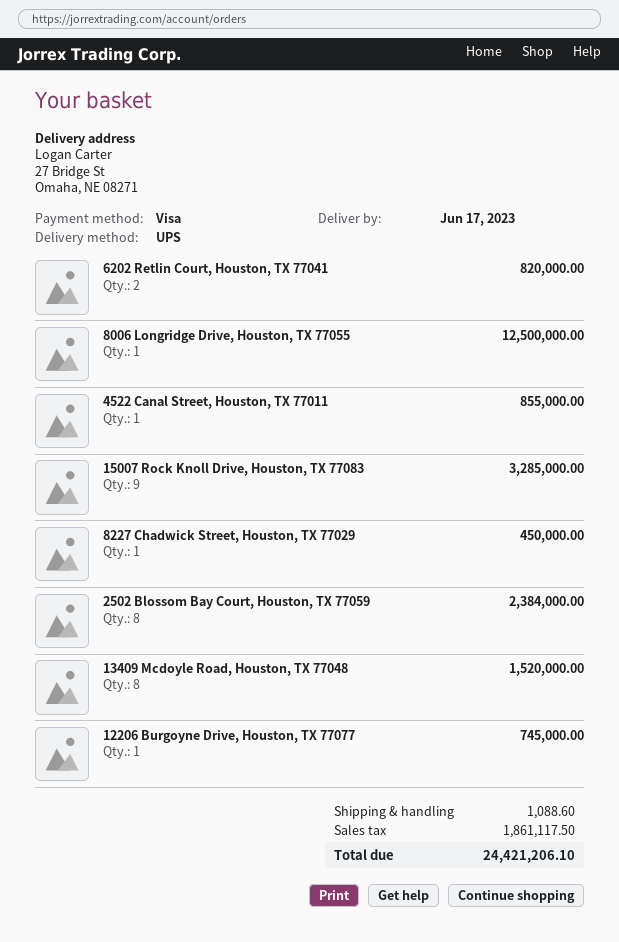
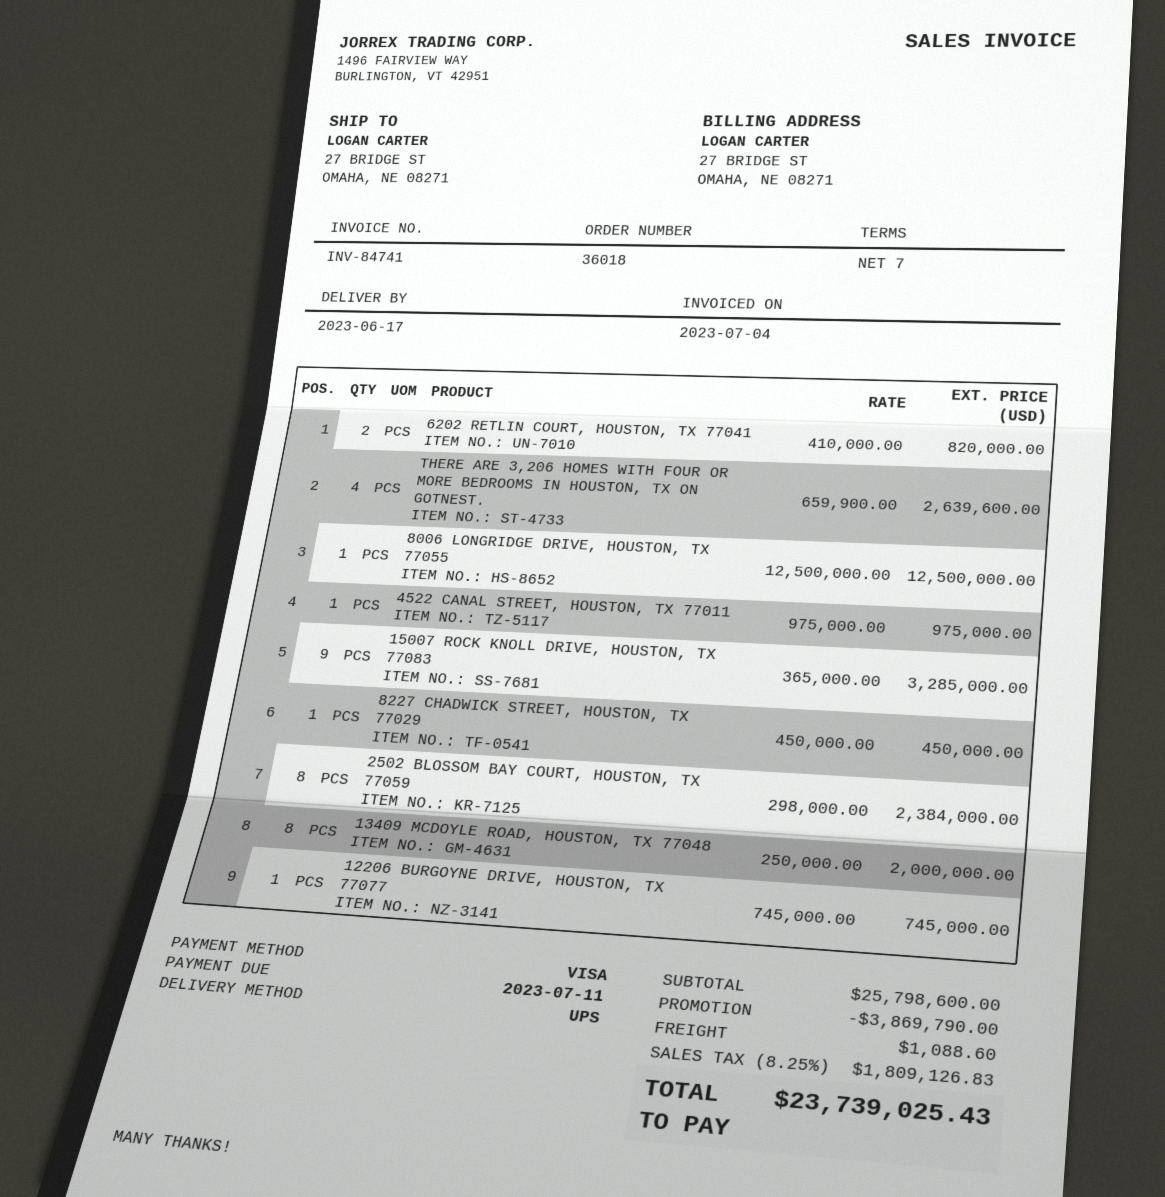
4522 Canal Street, Houston, TX 77011: 1 for 855000.00 -> 1 for 975000.00
13409 Mcdoyle Road, Houston, TX 77048: 8 for 1520000.00 -> 8 for 2000000.00
THERE ARE 3,206 HOMES WITH FOUR OR MORE BEDROOMS IN HOUSTON, TX ON GOTNEST.: none -> 4 for 2639600.00
discount: none -> 3869790.00
tax: 1861117.50 -> 1809126.83
total: 24421206.10 -> 23739025.43

